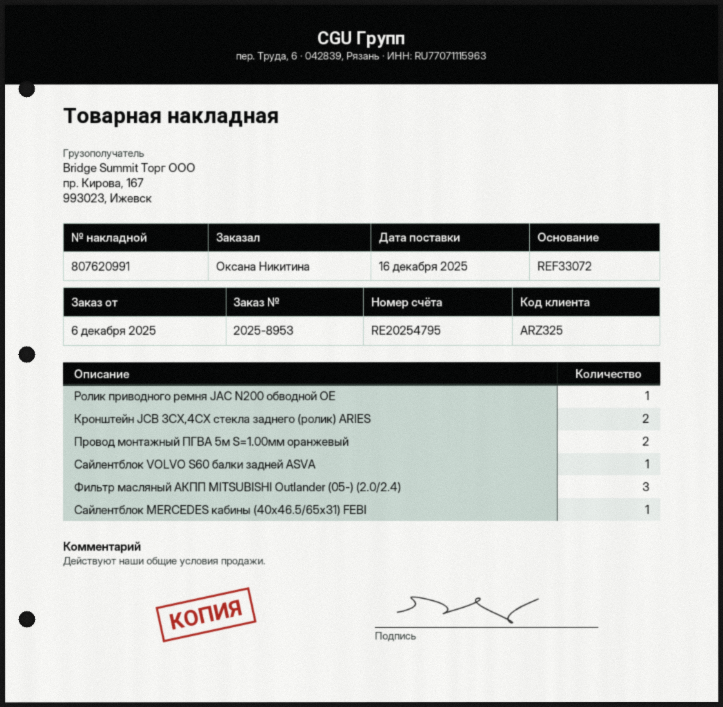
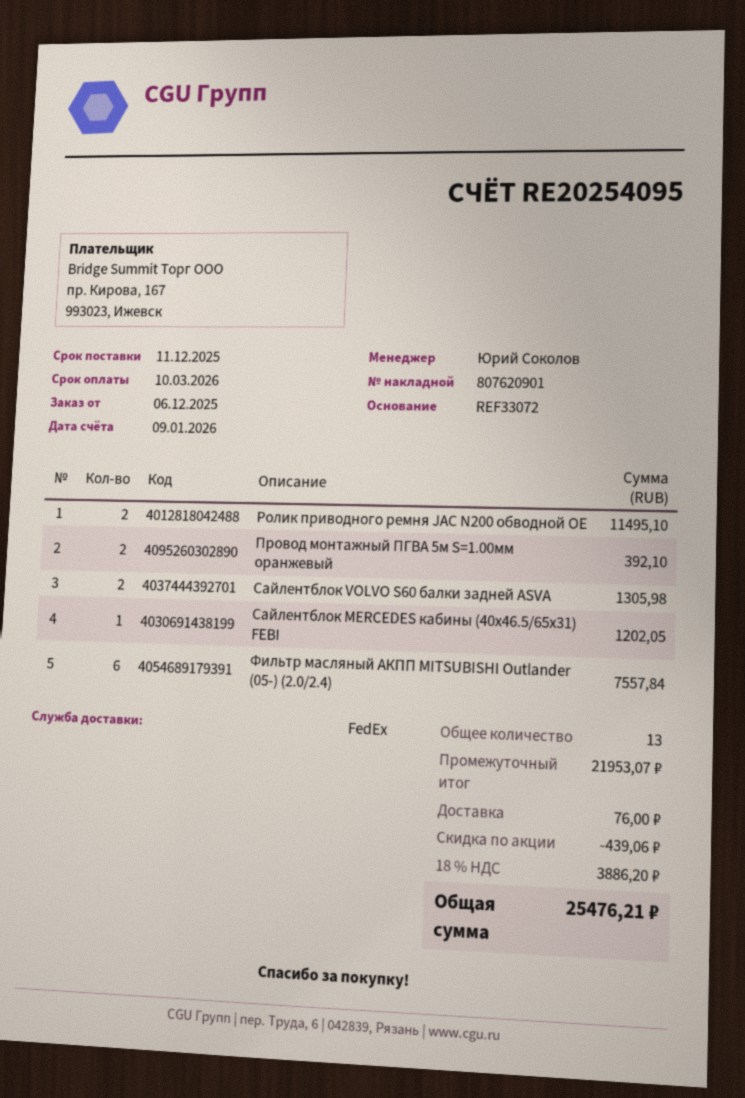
delivery note number: 807620991 -> 807620901
delivery date: 2025-12-16 -> 2025-12-11
invoice number: RE20254795 -> RE20254095
Ролик приводного ремня JAC N200 обводной OE: 1 -> 2
Кронштейн JCB 3CX,4CX стекла заднего (ролик) ARIES: 2 -> none
Сайлентблок VOLVO S60 балки задней ASVA: 1 -> 2
Фильтр масляный АКПП MITSUBISHI Outlander (05-) (2.0/2.4): 3 -> 6

